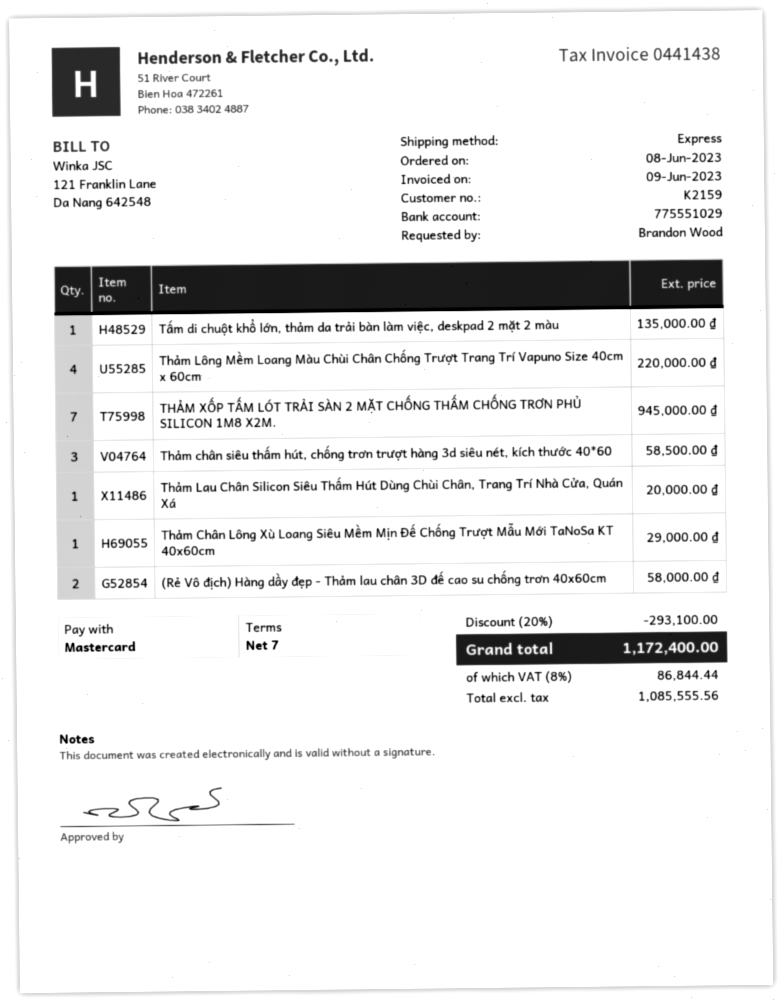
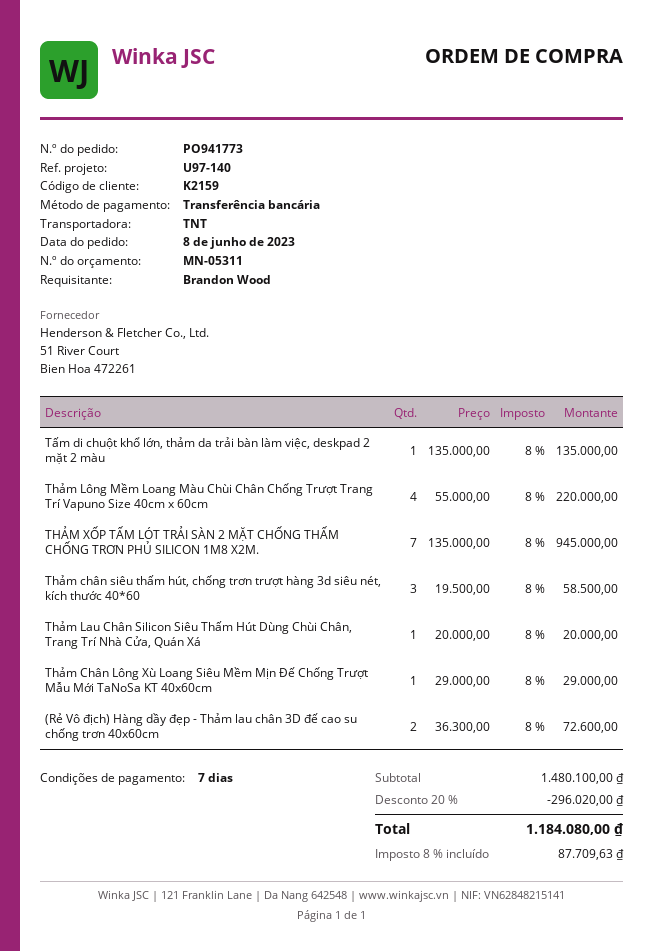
payment method: Mastercard -> bank transfer
shipping method: express -> TNT
(Rẻ Vô địch) Hàng dầy đẹp - Thảm lau chân 3D đế cao su chống trơn 40x60cm: 2 for 58000.00 -> 2 for 72600.00
discount: 20% = 293100.00 -> 20% = 296020.00
tax: 8% = 86844.44 -> 8% = 87709.63
total: 1172400.00 -> 1184080.00

